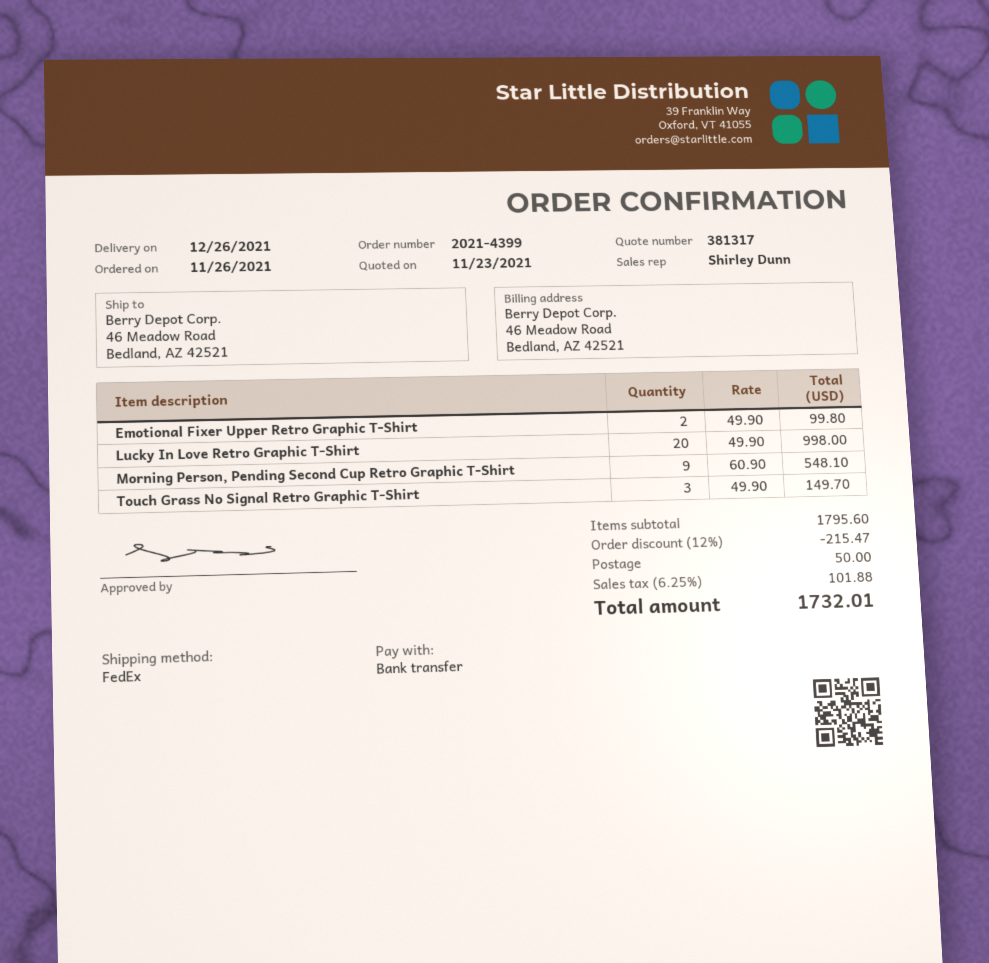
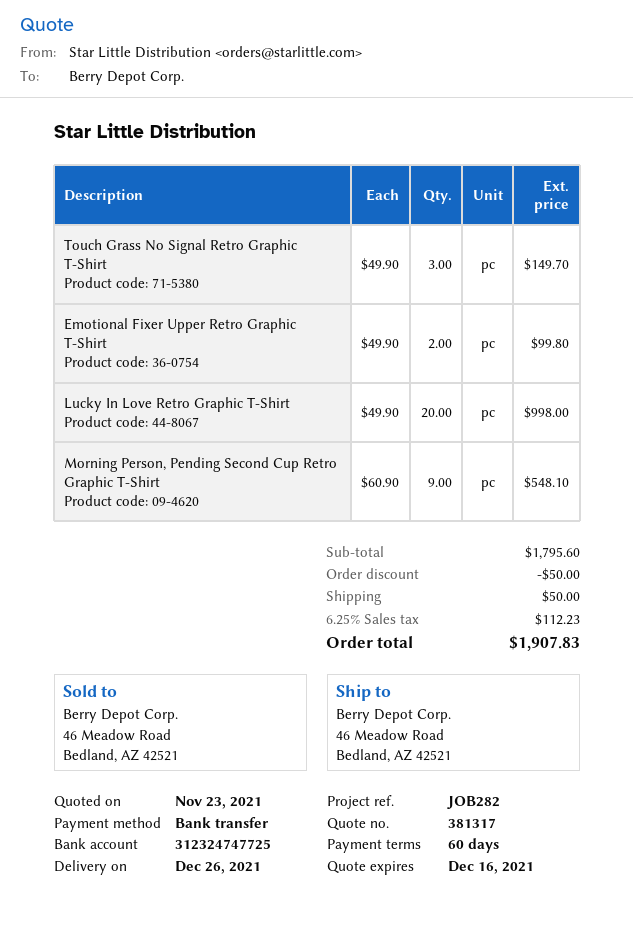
discount: 215.47 -> 50.00
tax: 6.25% = 101.88 -> 6.25% = 112.23
total: 1732.01 -> 1907.83

